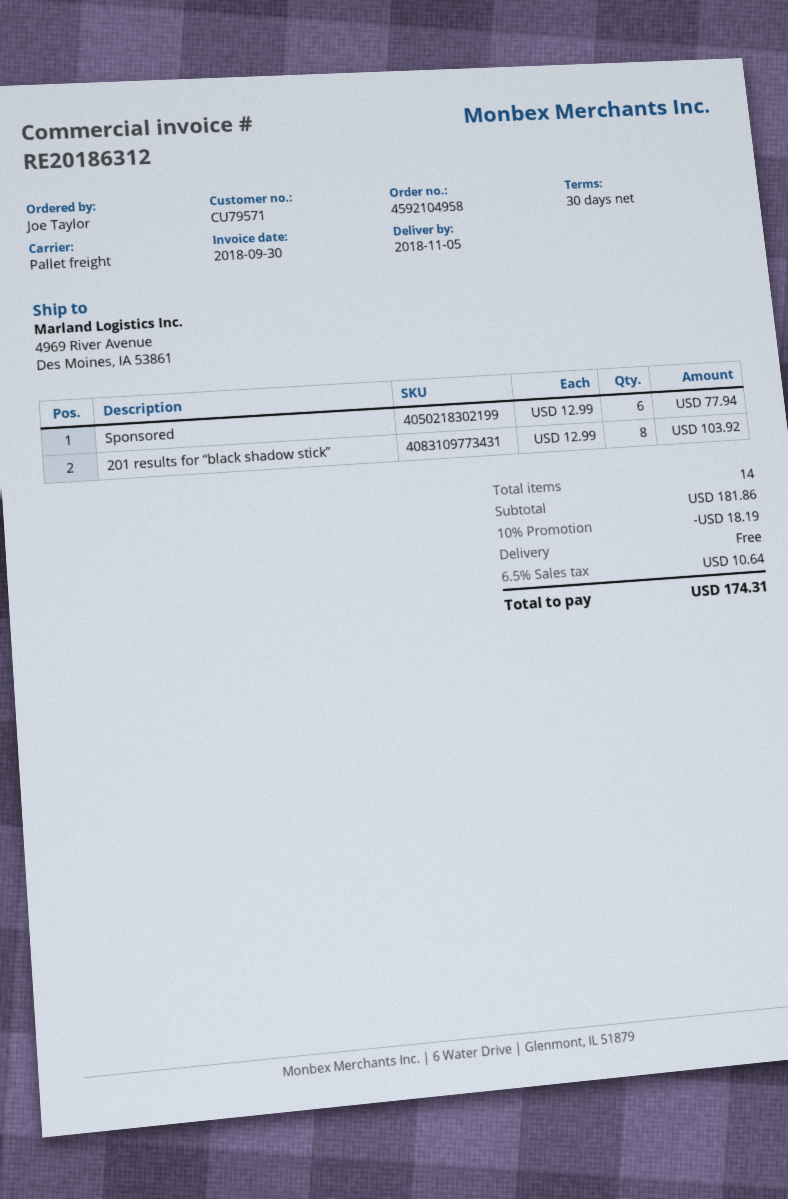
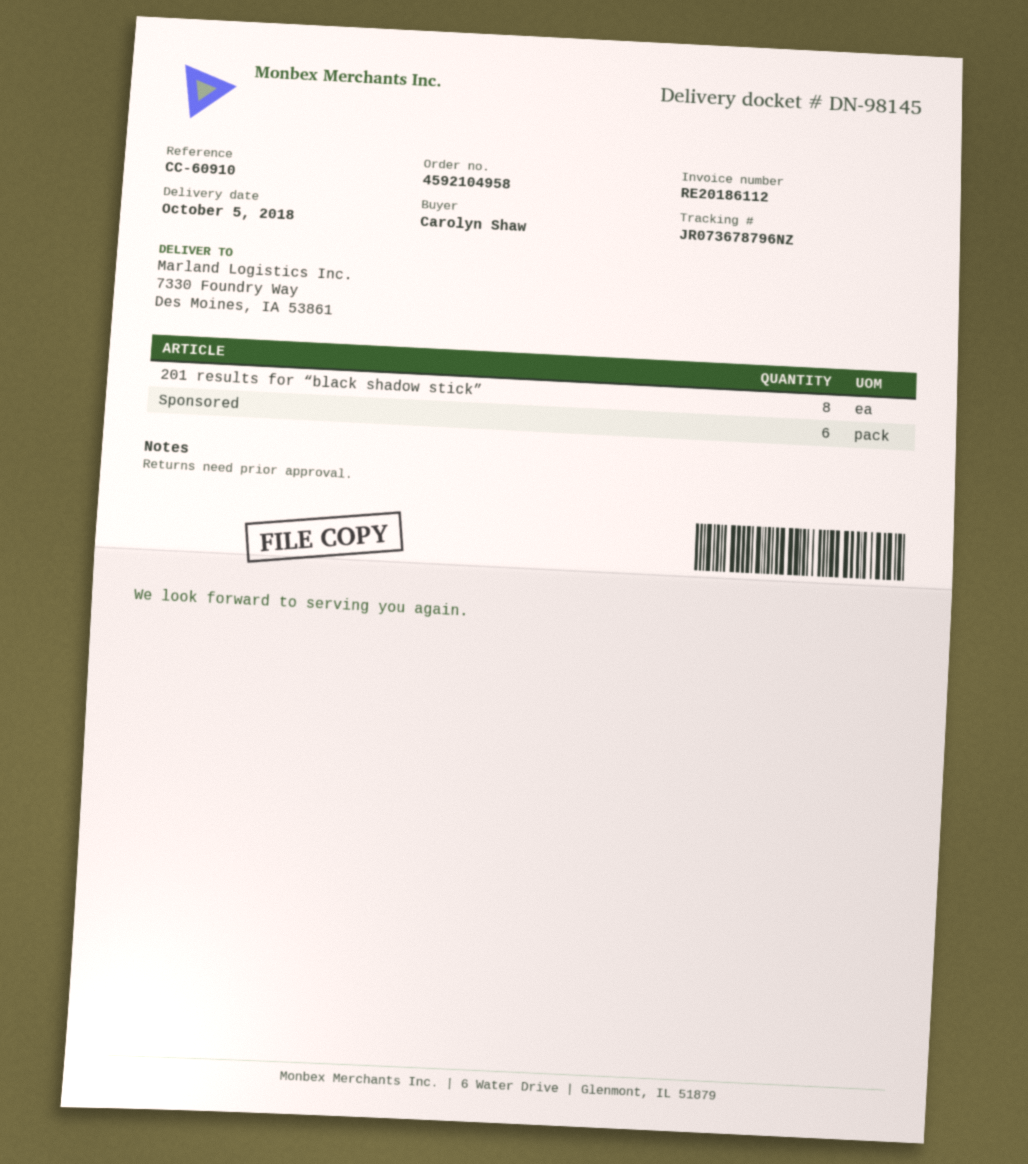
delivery date: 2018-11-05 -> 2018-10-05
invoice number: RE20186312 -> RE20186112
ordered by: Joe Taylor -> Carolyn Shaw
ship to: 4969 River Avenue, Des Moines, IA 53861 -> 7330 Foundry Way, Des Moines, IA 53861

